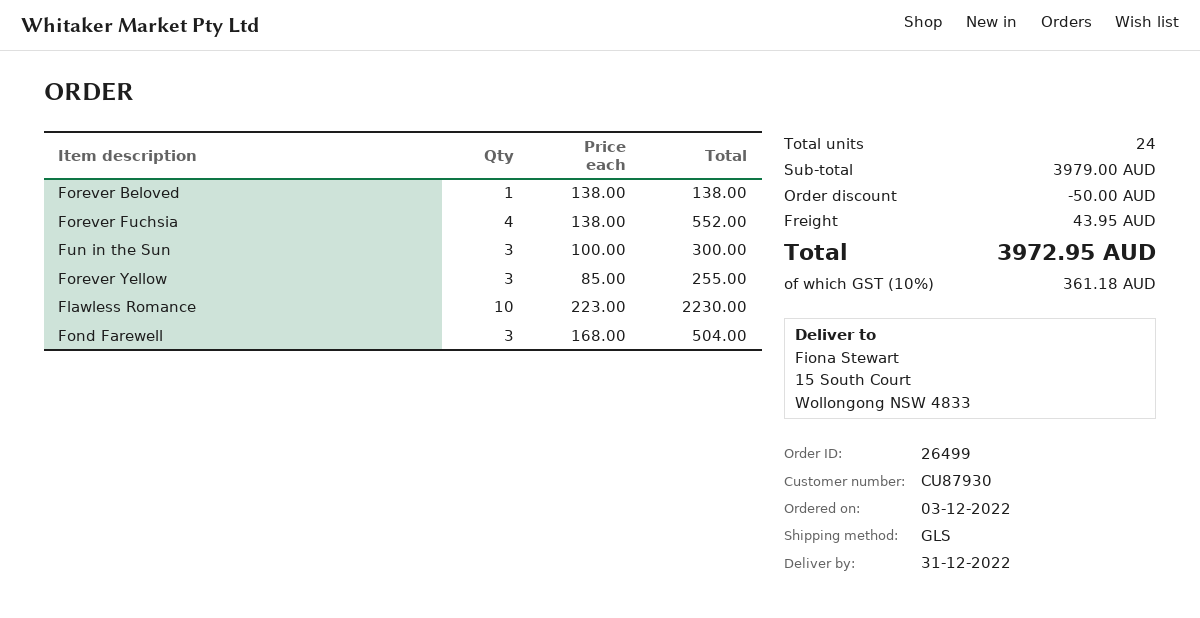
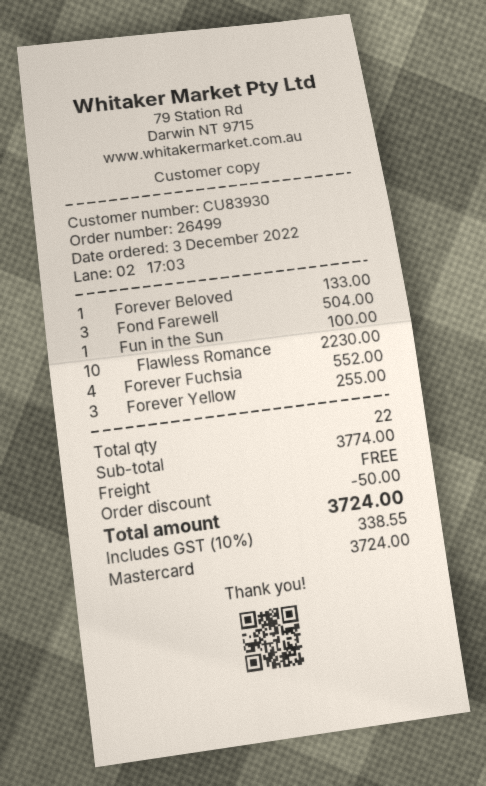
customer number: CU87930 -> CU83930
Forever Beloved: 1 for 138.00 -> 1 for 133.00
Fun in the Sun: 3 for 300.00 -> 1 for 100.00
total quantity: 24 -> 22
subtotal: 3979.00 -> 3774.00
shipping: 43.95 -> 0.00
tax: 10% = 361.18 -> 10% = 338.55
total: 3972.95 -> 3724.00

